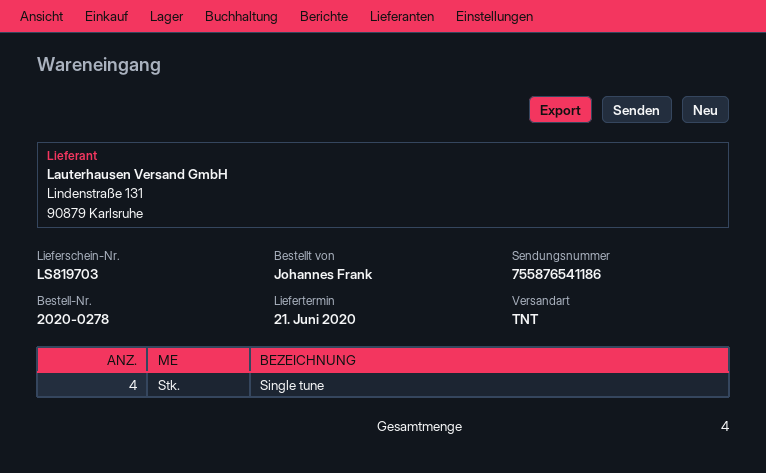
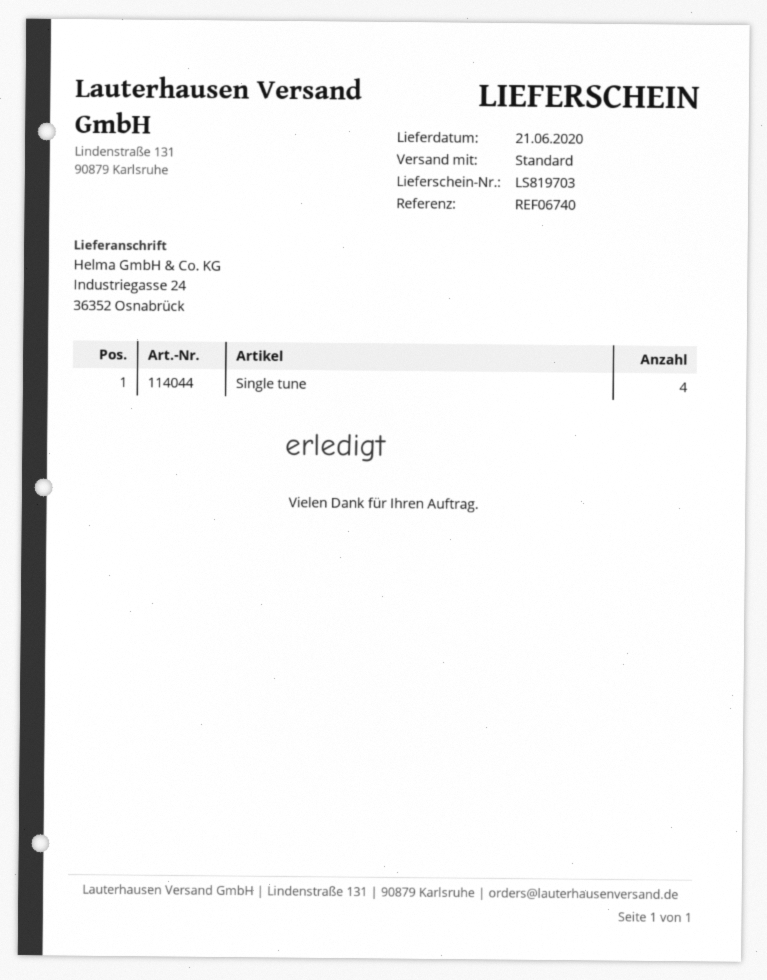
shipping method: TNT -> standard

